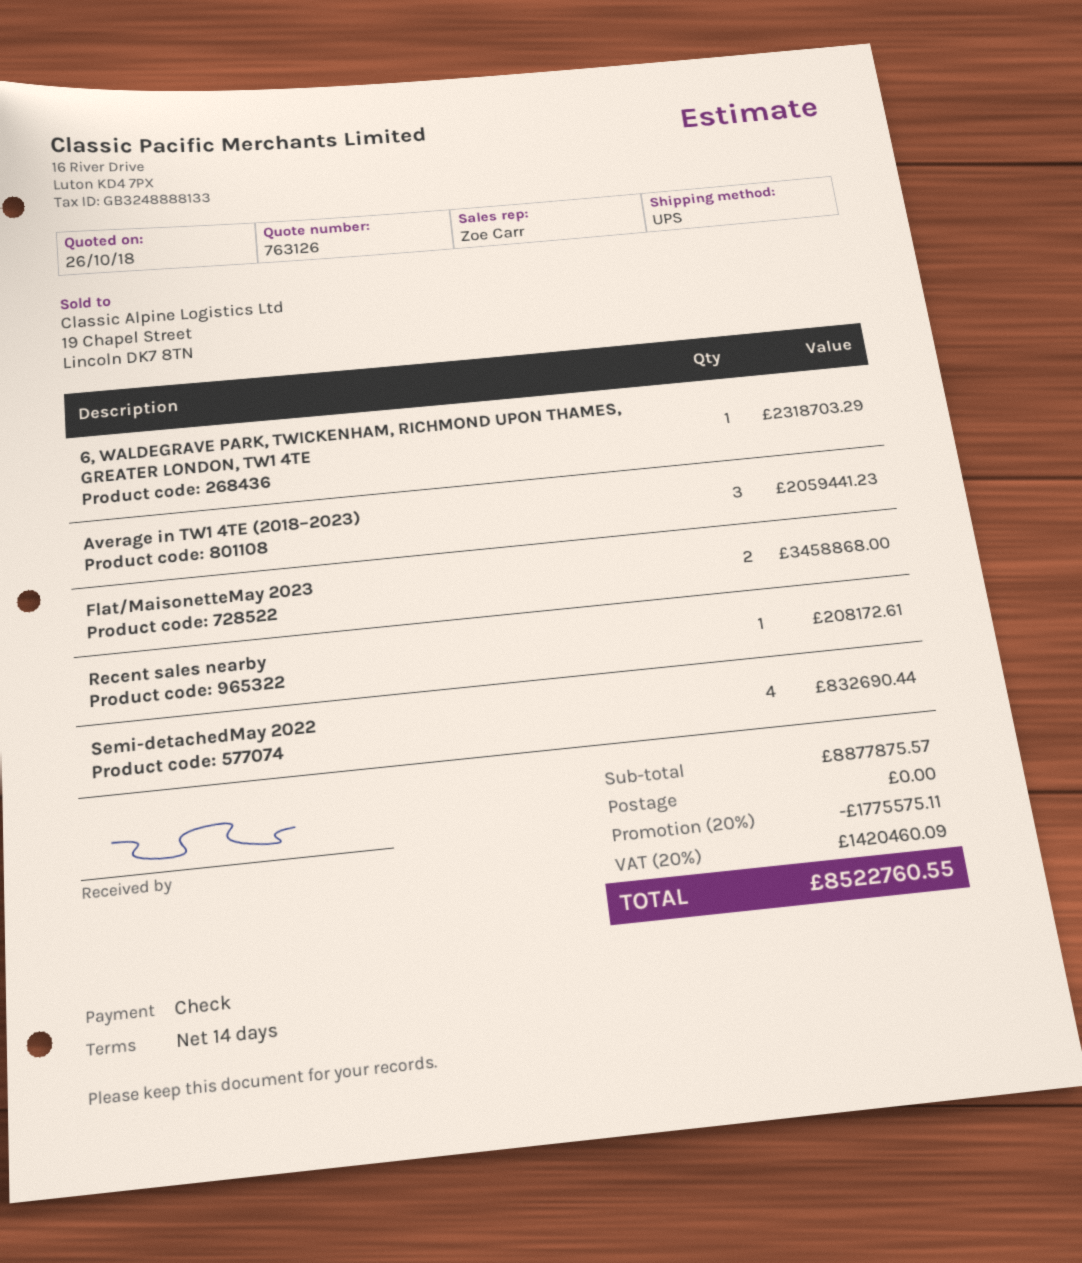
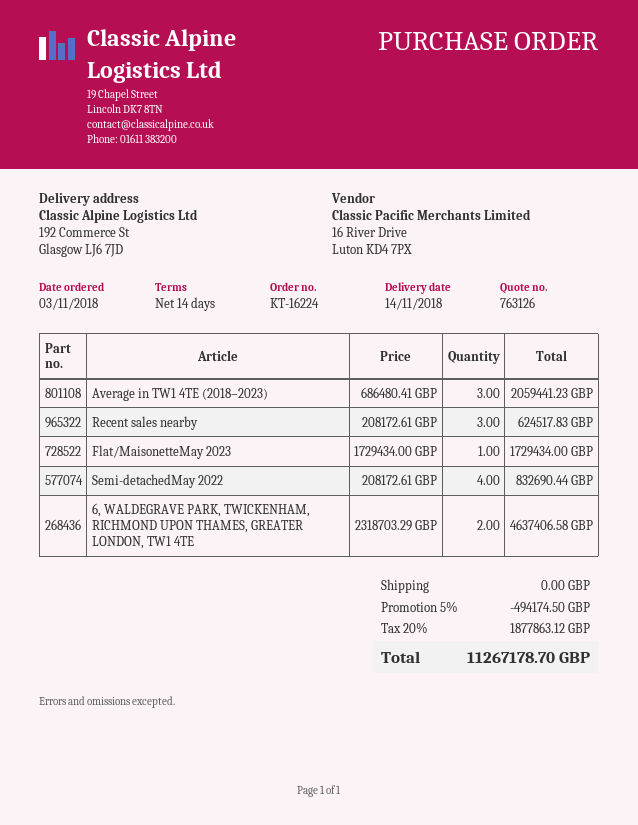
6, WALDEGRAVE PARK, TWICKENHAM, RICHMOND UPON THAMES, GREATER LONDON, TW1 4TE: 1 for 2318703.29 -> 2 for 4637406.58
Flat/MaisonetteMay 2023: 2 for 3458868.00 -> 1 for 1729434.00
Recent sales nearby: 1 for 208172.61 -> 3 for 624517.83
discount: 20% = 1775575.11 -> 5% = 494174.50
tax: 20% = 1420460.09 -> 20% = 1877863.12
total: 8522760.55 -> 11267178.70

